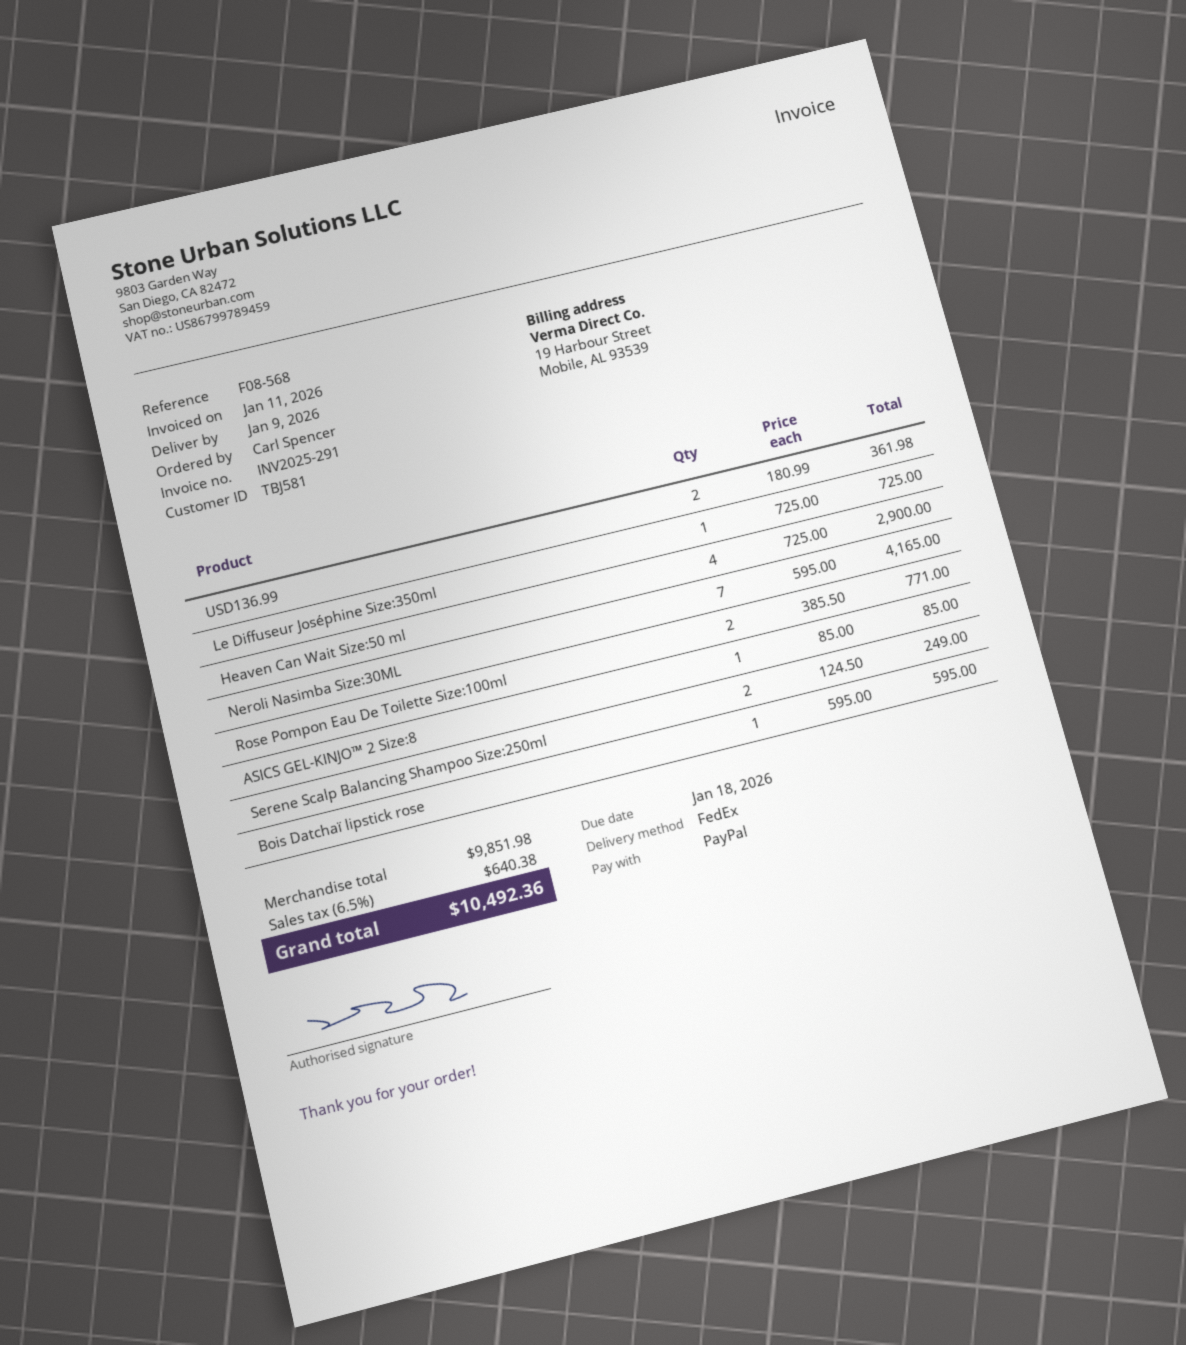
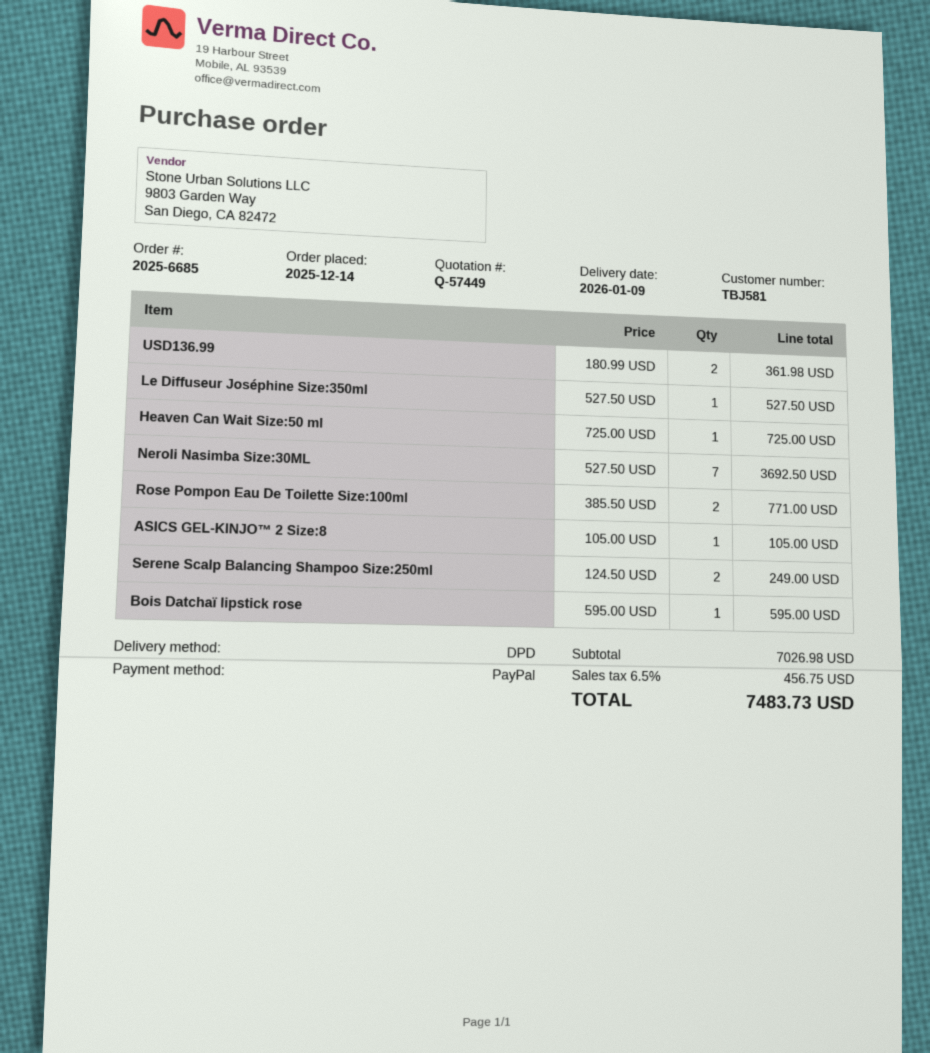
shipping method: FedEx -> DPD
Le Diffuseur Joséphine Size:350ml: 1 x 725.00 = 725.00 -> 1 x 527.50 = 527.50
Heaven Can Wait Size:50 ml: 4 x 725.00 = 2900.00 -> 1 x 725.00 = 725.00
Neroli Nasimba Size:30ML: 7 x 595.00 = 4165.00 -> 7 x 527.50 = 3692.50
ASICS GEL-KINJO™ 2 Size:8: 1 x 85.00 = 85.00 -> 1 x 105.00 = 105.00
subtotal: 9851.98 -> 7026.98
tax: 6.5% = 640.38 -> 6.5% = 456.75
total: 10492.36 -> 7483.73

